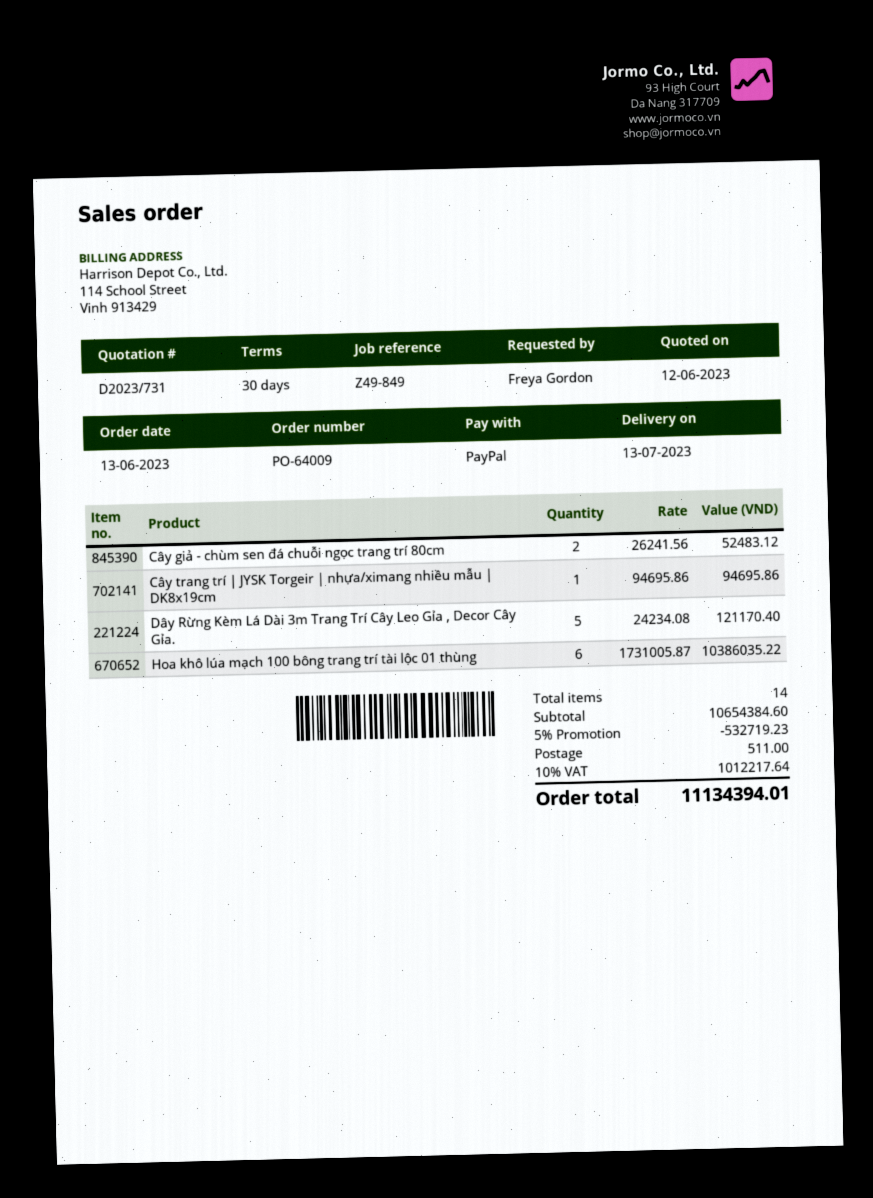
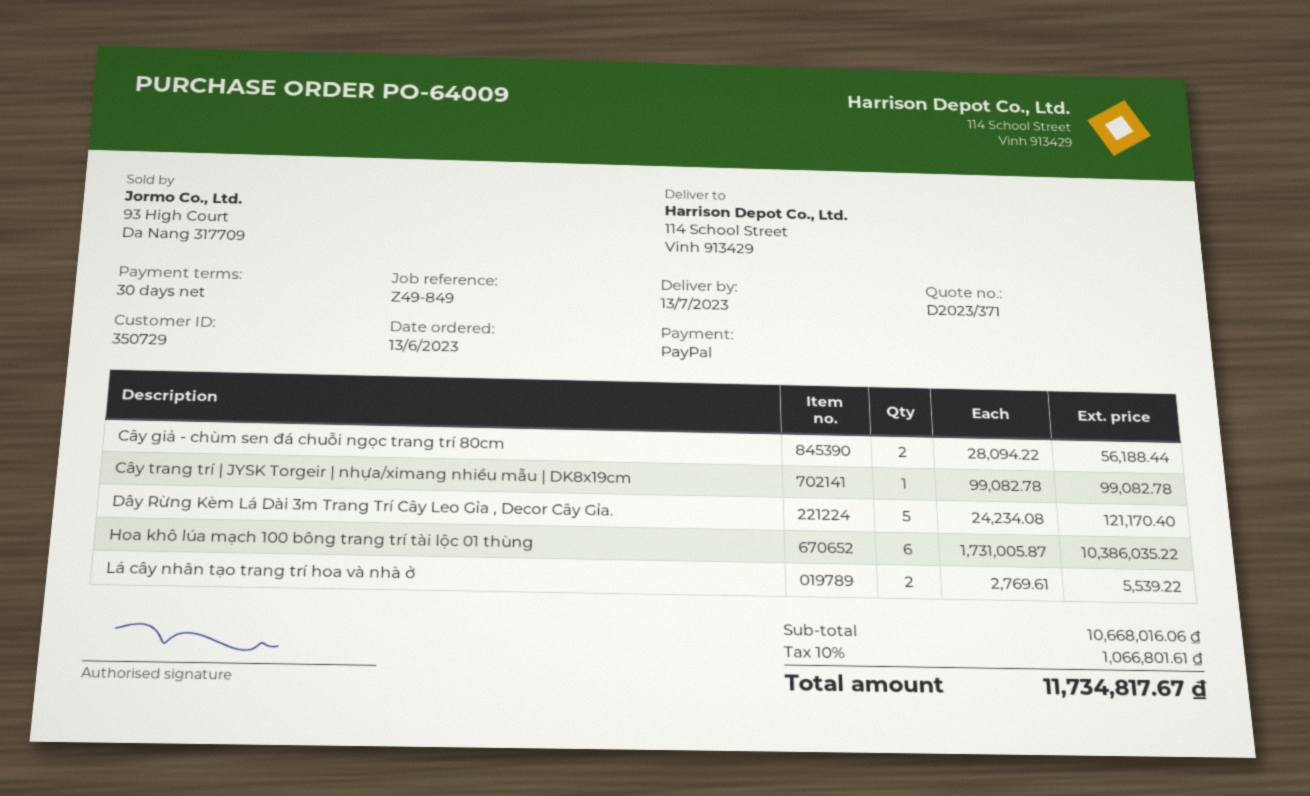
quote number: D2023/731 -> D2023/371
Cây giả - chùm sen đá chuỗi ngọc trang trí 80cm: 2 x 26241.56 = 52483.12 -> 2 x 28094.22 = 56188.44
Cây trang trí | JYSK Torgeir | nhựa/ximang nhiều mẫu | DK8x19cm: 1 x 94695.86 = 94695.86 -> 1 x 99082.78 = 99082.78
Lá cây nhân tạo trang trí hoa và nhà ở: none -> 2 x 2769.61 = 5539.22
subtotal: 10654384.60 -> 10668016.06
discount: 5% = 532719.23 -> none
shipping: 511.00 -> none
tax: 10% = 1012217.64 -> 10% = 1066801.61
total: 11134394.01 -> 11734817.67

